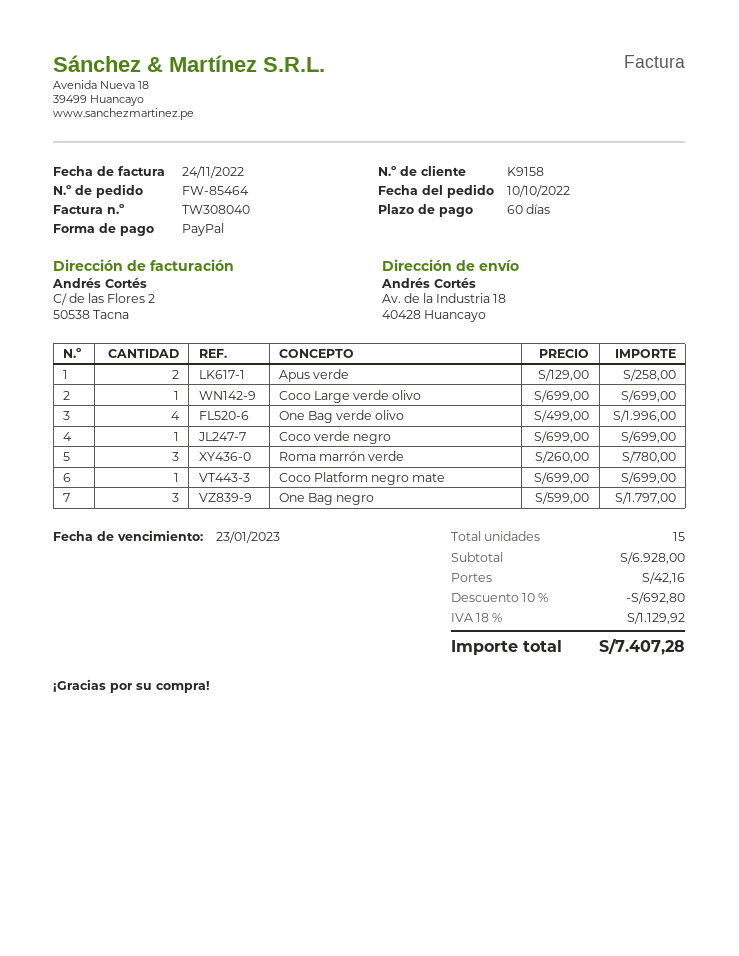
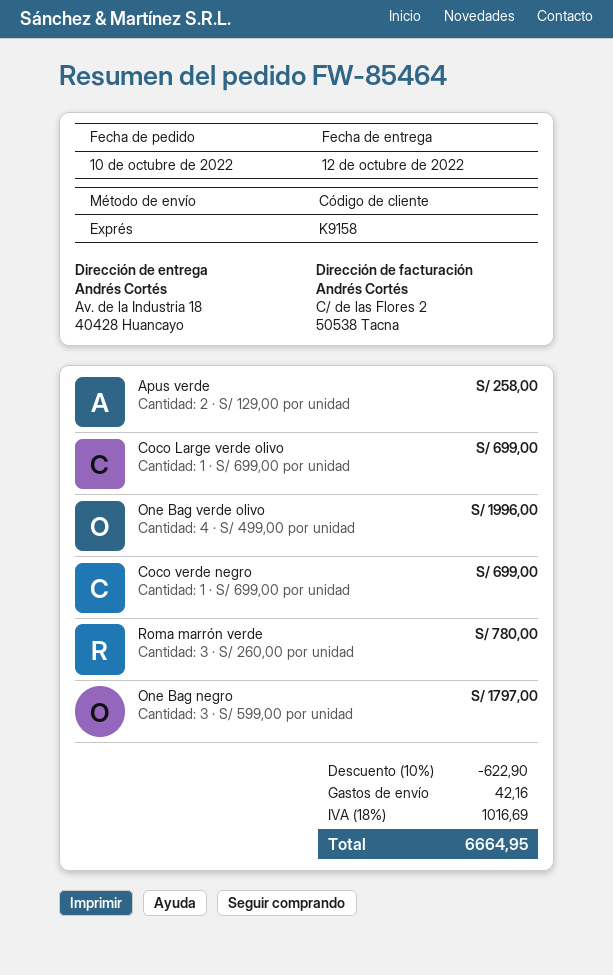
Coco Platform negro mate: 1 x 699.00 = 699.00 -> none
discount: 10% = 692.80 -> 10% = 622.90
tax: 18% = 1129.92 -> 18% = 1016.69
total: 7407.28 -> 6664.95

